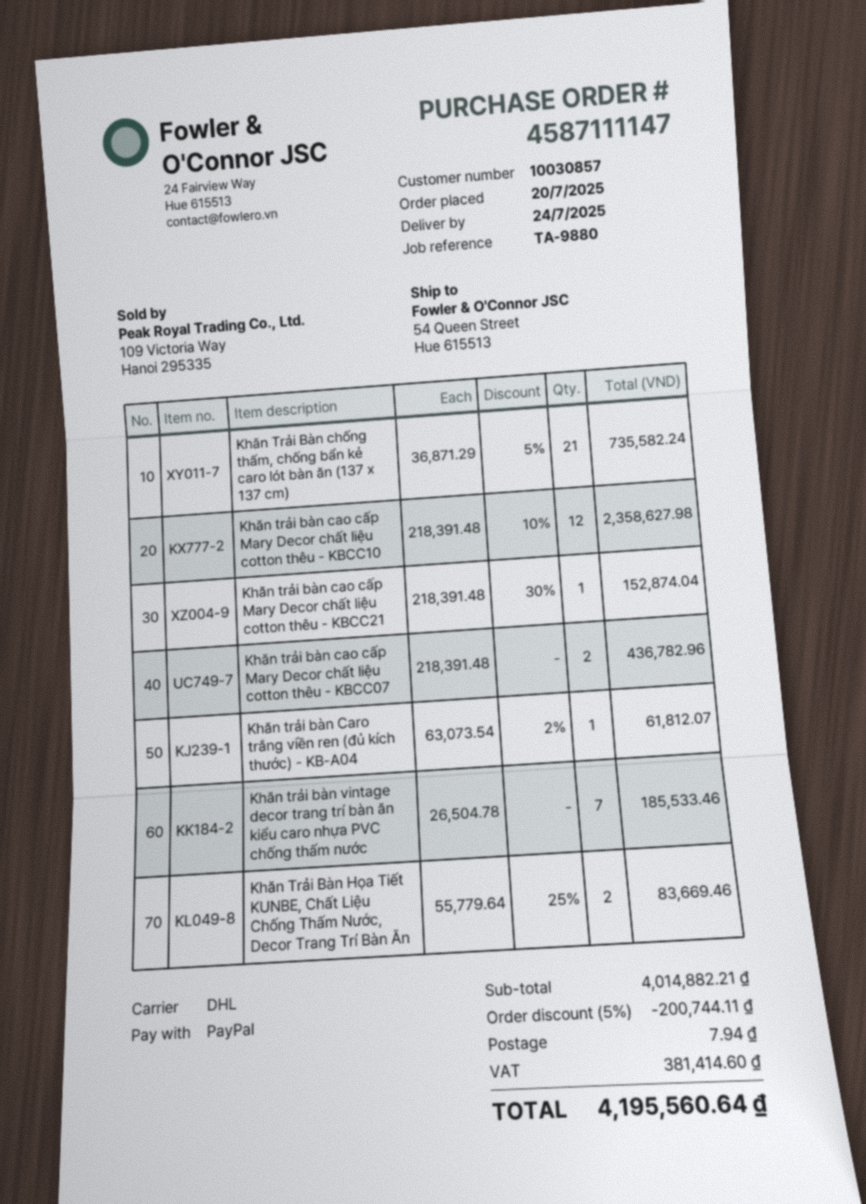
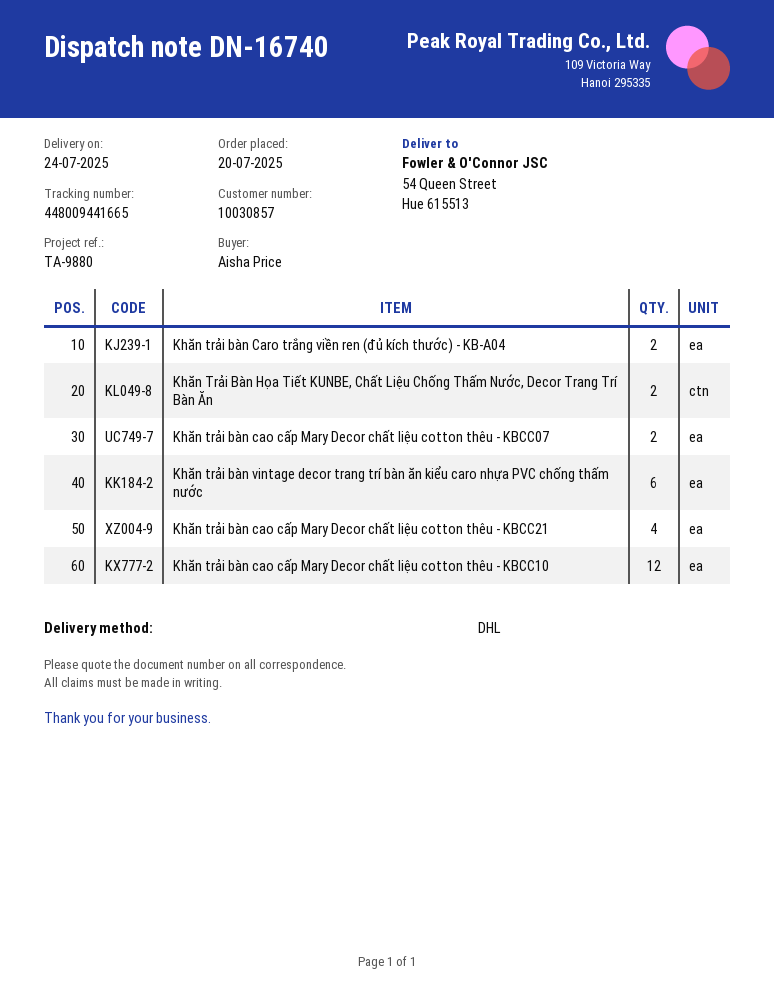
Khăn Trải Bàn chống thấm, chống bẩn kẻ caro lót bàn ăn (137 x 137 cm): 21 -> none
Khăn trải bàn cao cấp Mary Decor chất liệu cotton thêu - KBCC21: 1 -> 4
Khăn trải bàn Caro trắng viền ren (đủ kích thước) - KB-A04: 1 -> 2
Khăn trải bàn vintage decor trang trí bàn ăn kiểu caro nhựa PVC chống thấm nước: 7 -> 6

